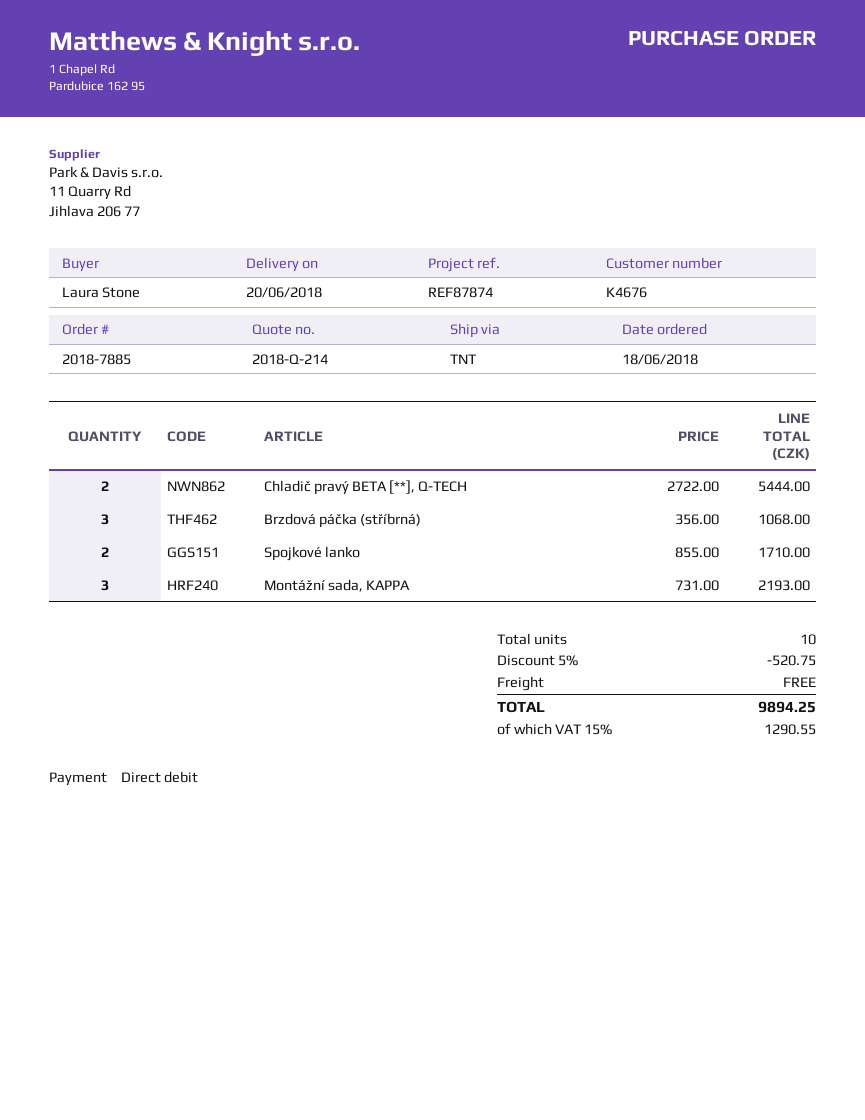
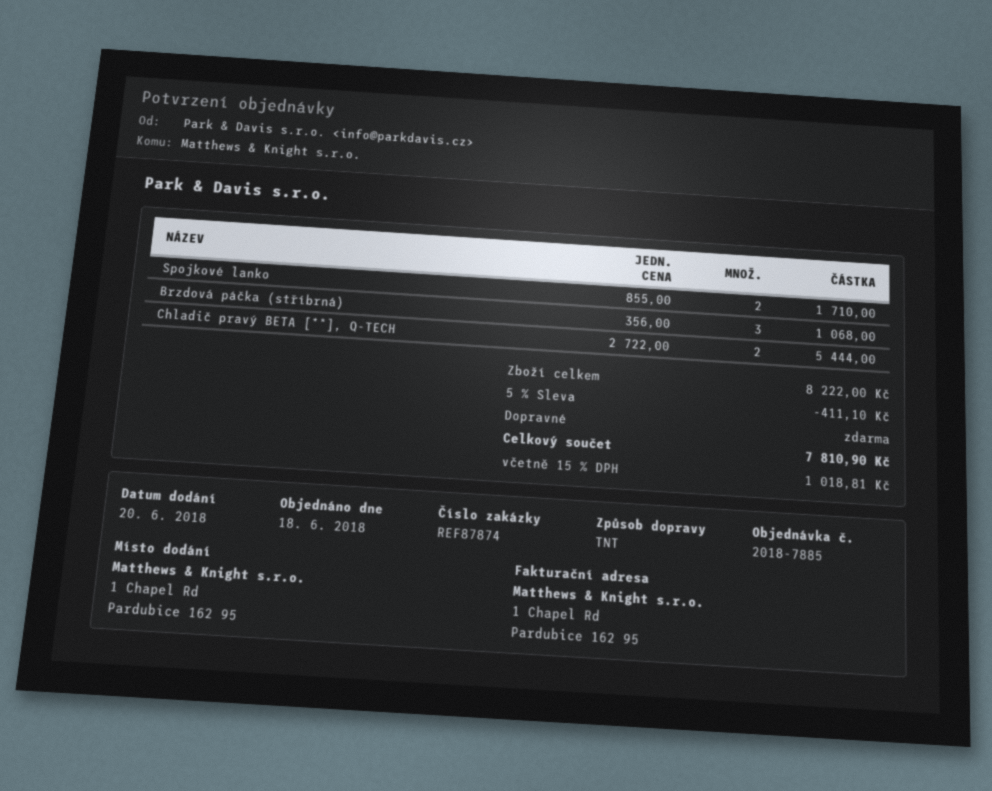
Montážní sada, KAPPA: 3 x 731.00 = 2193.00 -> none
discount: 5% = 520.75 -> 5% = 411.10
tax: 15% = 1290.55 -> 15% = 1018.81
total: 9894.25 -> 7810.90

